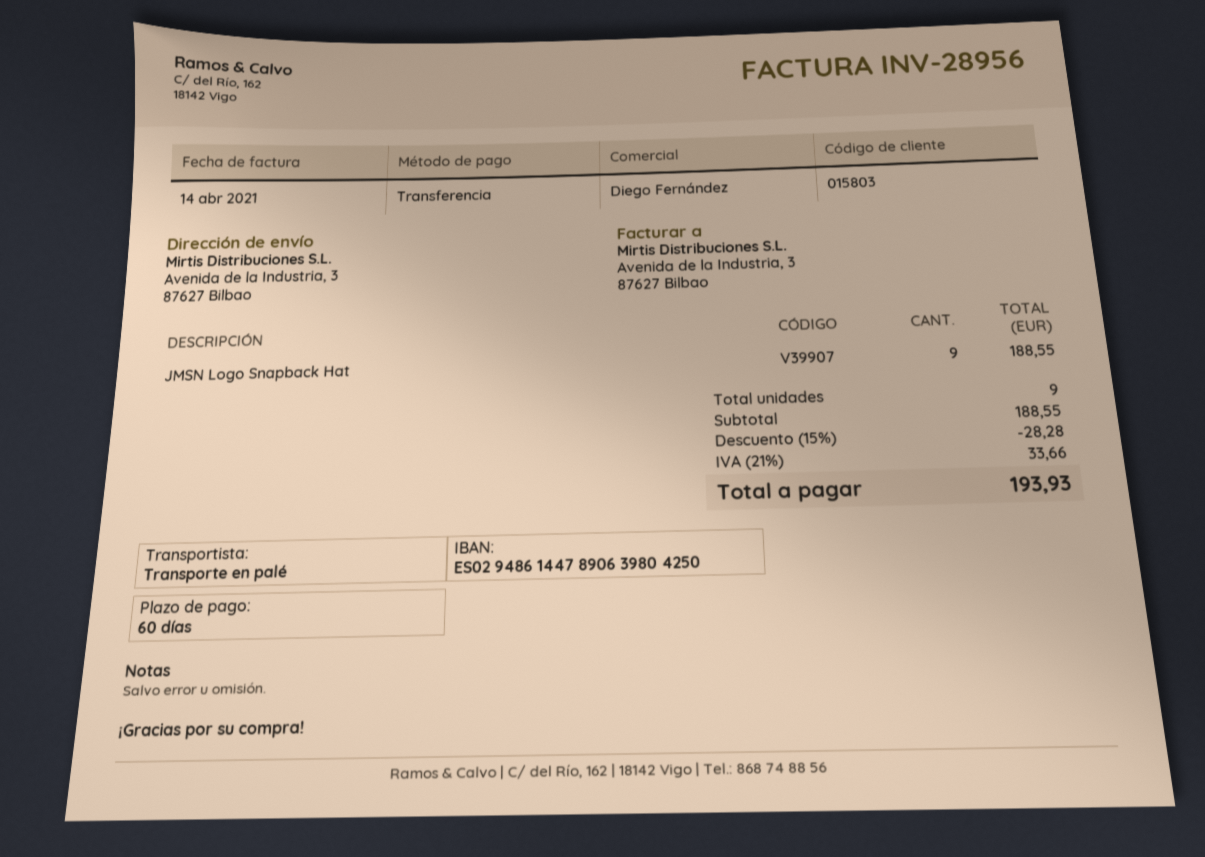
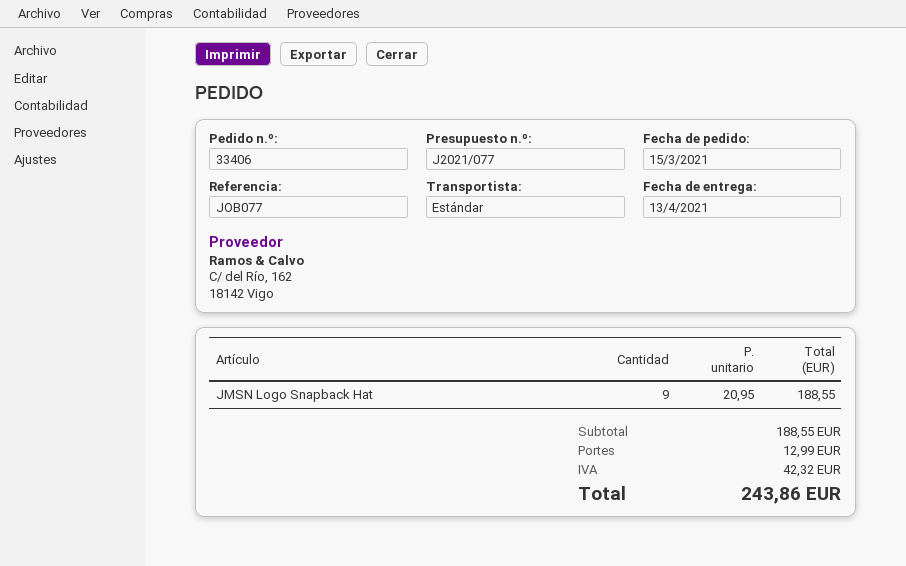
shipping method: pallet freight -> standard
discount: 15% = 28.28 -> none
shipping: none -> 12.99
tax: 33.66 -> 42.32
total: 193.93 -> 243.86

